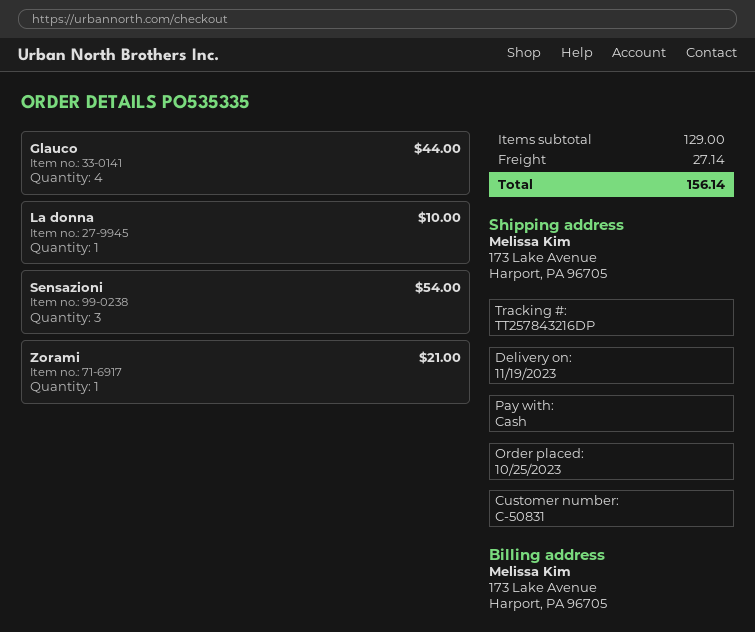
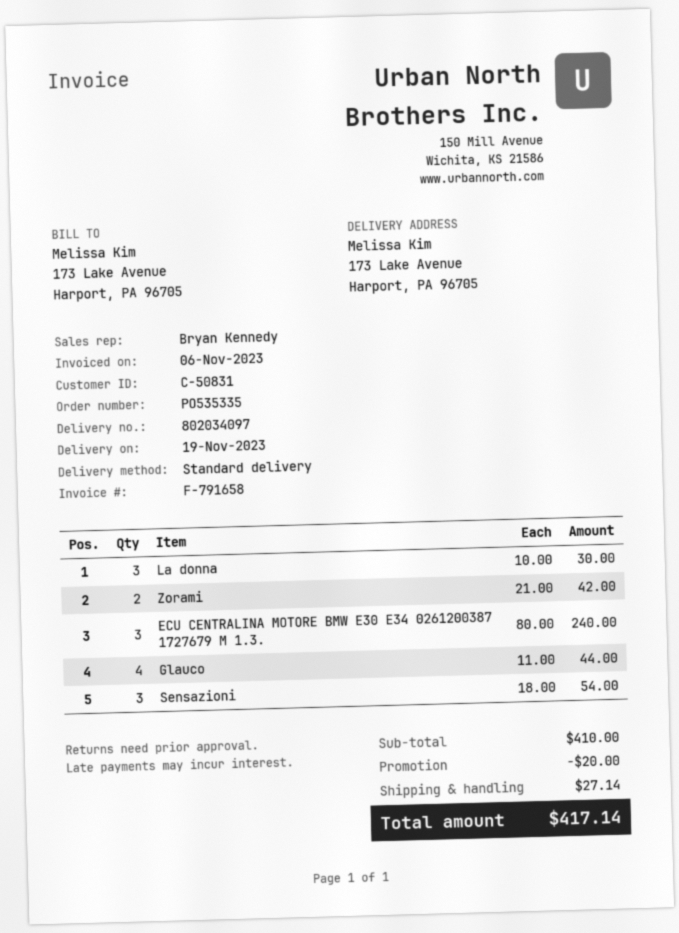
La donna: 1 for 10.00 -> 3 for 30.00
Zorami: 1 for 21.00 -> 2 for 42.00
ECU CENTRALINA MOTORE BMW E30 E34 0261200387 1727679 M 1.3.: none -> 3 for 240.00
subtotal: 129.00 -> 410.00
discount: none -> 20.00
total: 156.14 -> 417.14

